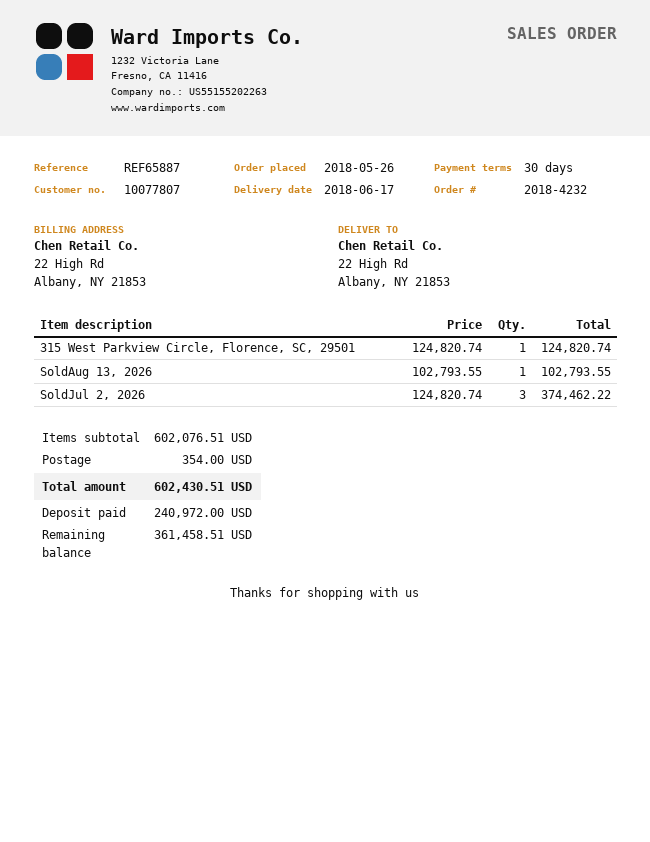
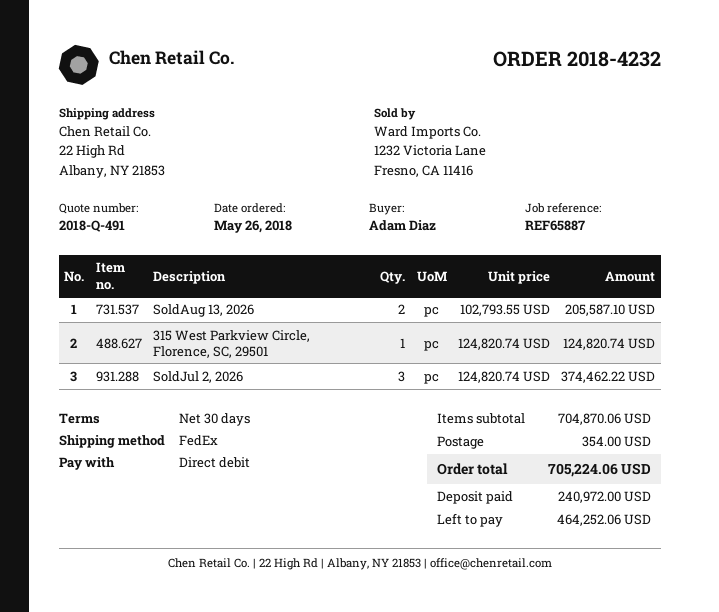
SoldAug 13, 2026: 1 x 102793.55 = 102793.55 -> 2 x 102793.55 = 205587.10
subtotal: 602076.51 -> 704870.06
total: 602430.51 -> 705224.06
balance: 361458.51 -> 464252.06

